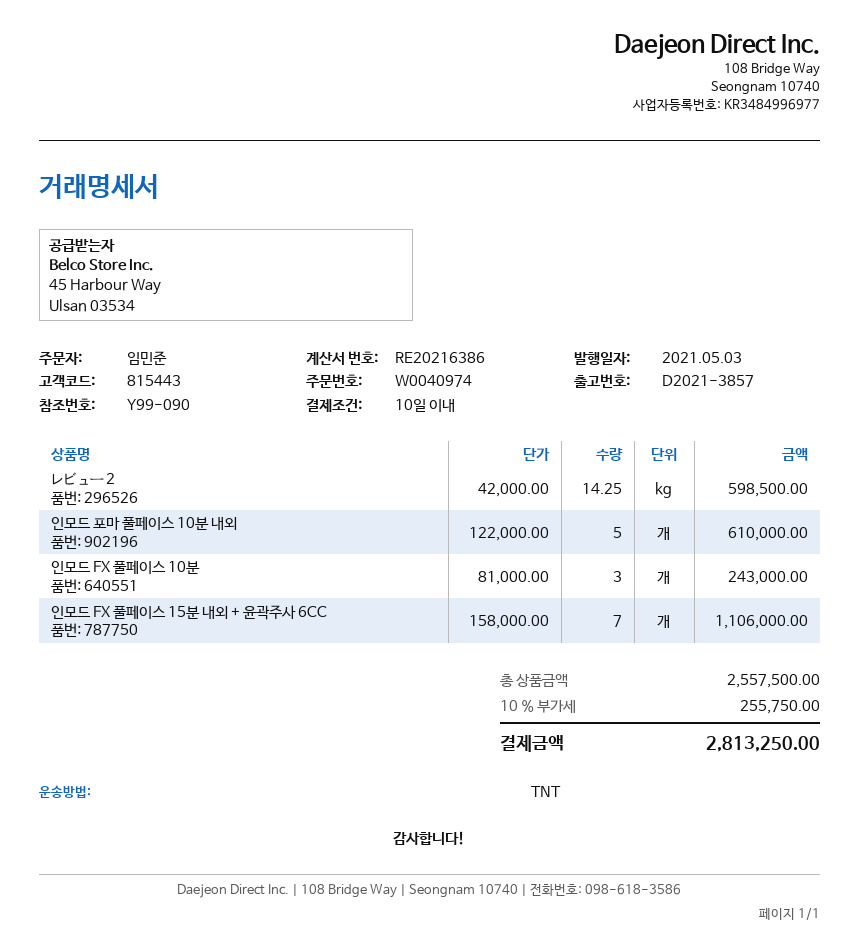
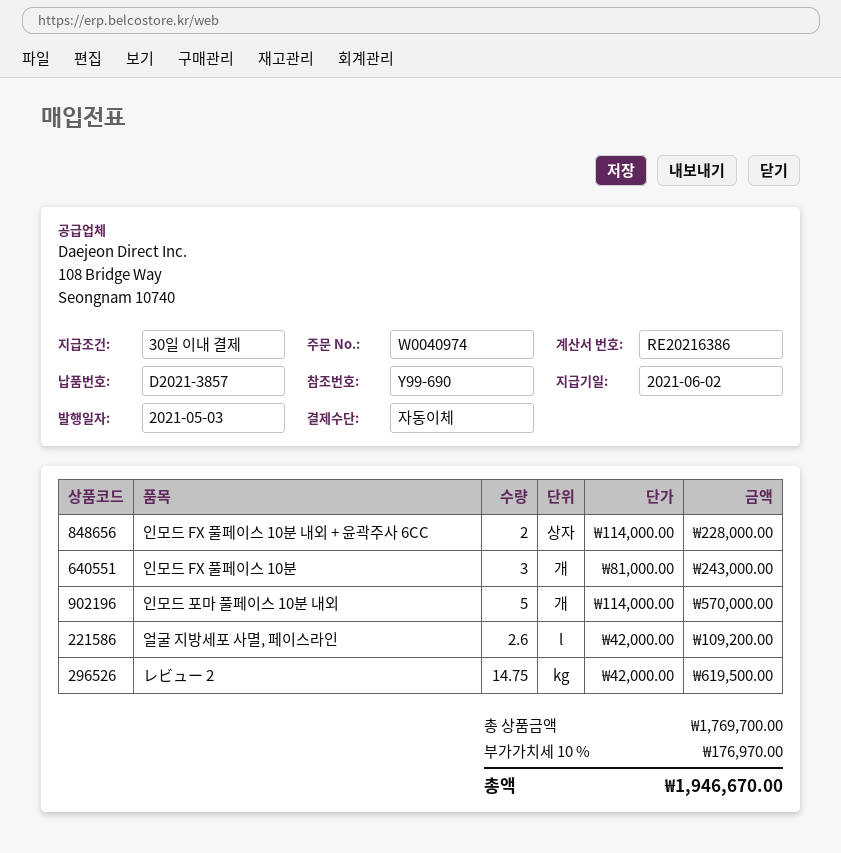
payment terms: 10 days -> 30 days
reference: Y99-090 -> Y99-690
レビュー 2: 14.25 x 42000.00 = 598500.00 -> 14.75 x 42000.00 = 619500.00
인모드 포마 풀페이스 10분 내외: 5 x 122000.00 = 610000.00 -> 5 x 114000.00 = 570000.00
인모드 FX 풀페이스 15분 내외 + 윤곽주사 6CC: 7 x 158000.00 = 1106000.00 -> none
인모드 FX 풀페이스 10분 내외 + 윤곽주사 6CC: none -> 2 x 114000.00 = 228000.00
얼굴 지방세포 사멸, 페이스라인: none -> 2.6 x 42000.00 = 109200.00
subtotal: 2557500.00 -> 1769700.00
tax: 10% = 255750.00 -> 10% = 176970.00
total: 2813250.00 -> 1946670.00

